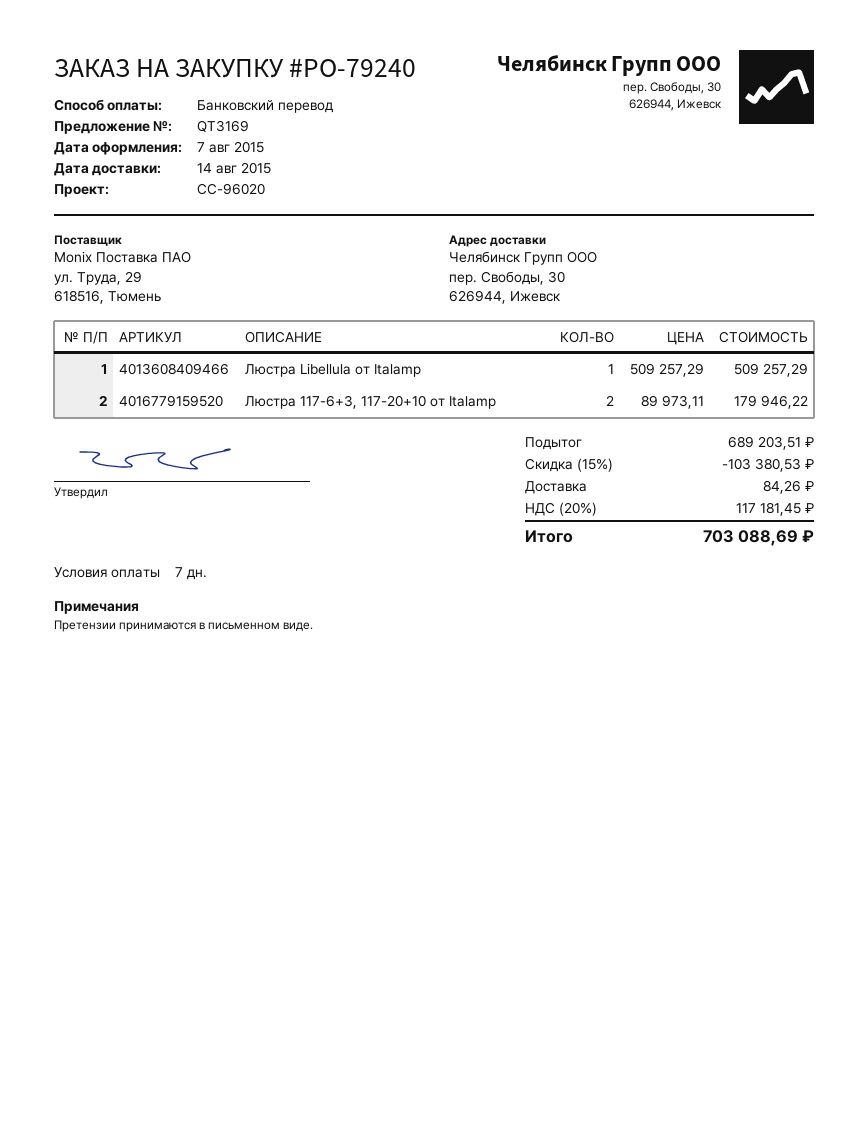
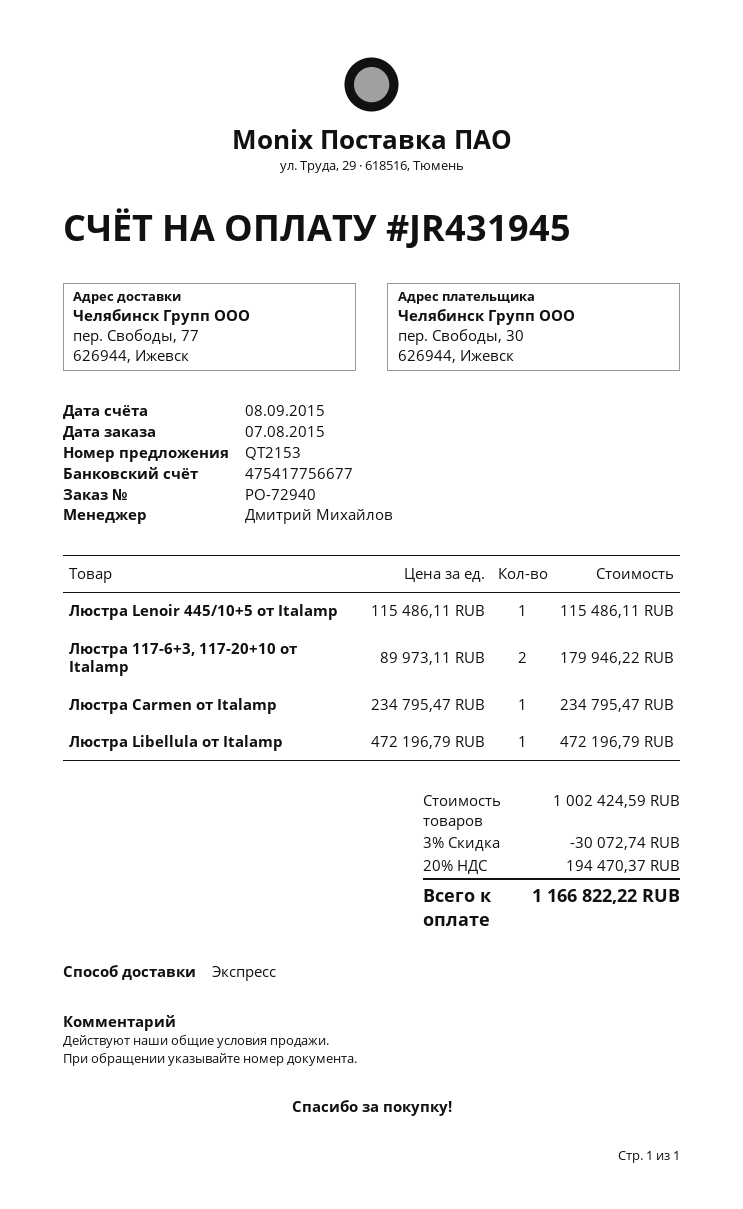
quote number: QT3169 -> QT2153
order number: PO-79240 -> PO-72940
ship to: пер. Свободы, 30, 626944, Ижевск -> пер. Свободы, 77, 626944, Ижевск
Люстра Libellula от Italamp: 1 x 509257.29 = 509257.29 -> 1 x 472196.79 = 472196.79
Люстра Lenoir 445/10+5 от Italamp: none -> 1 x 115486.11 = 115486.11
Люстра Carmen от Italamp: none -> 1 x 234795.47 = 234795.47
subtotal: 689203.51 -> 1002424.59
discount: 15% = 103380.53 -> 3% = 30072.74
shipping: 84.26 -> none
tax: 20% = 117181.45 -> 20% = 194470.37
total: 703088.69 -> 1166822.22

